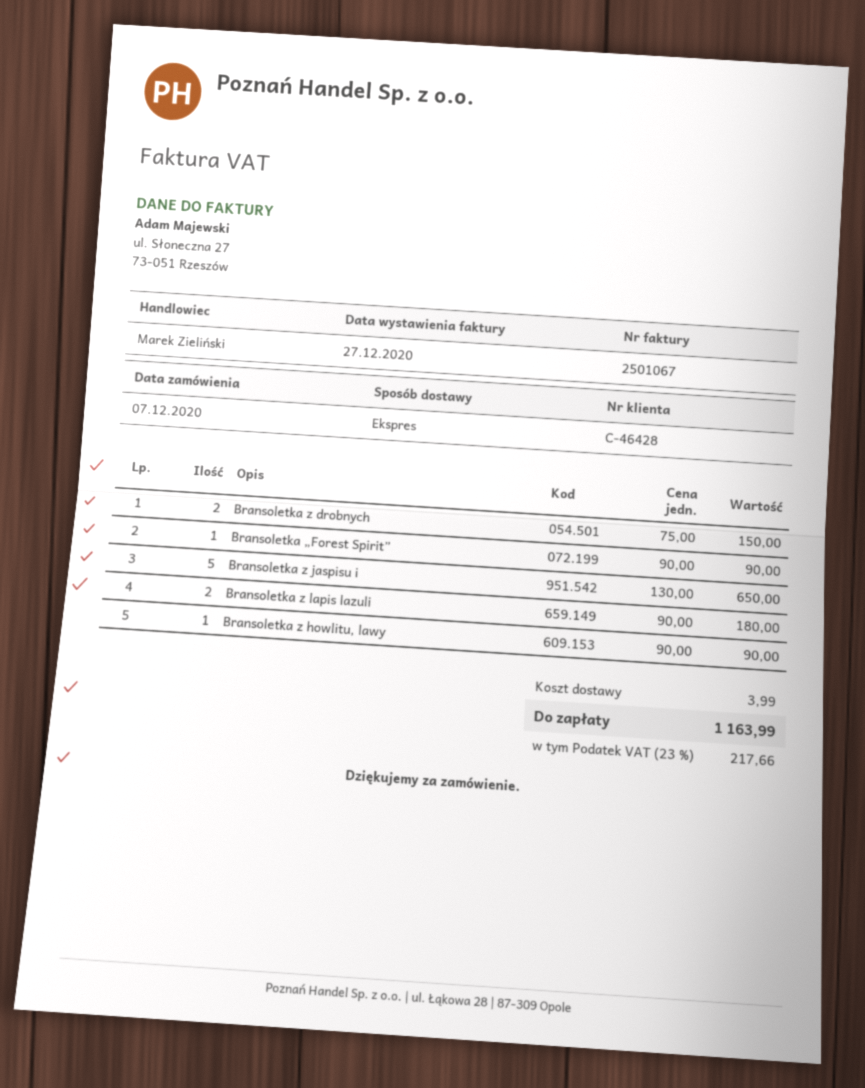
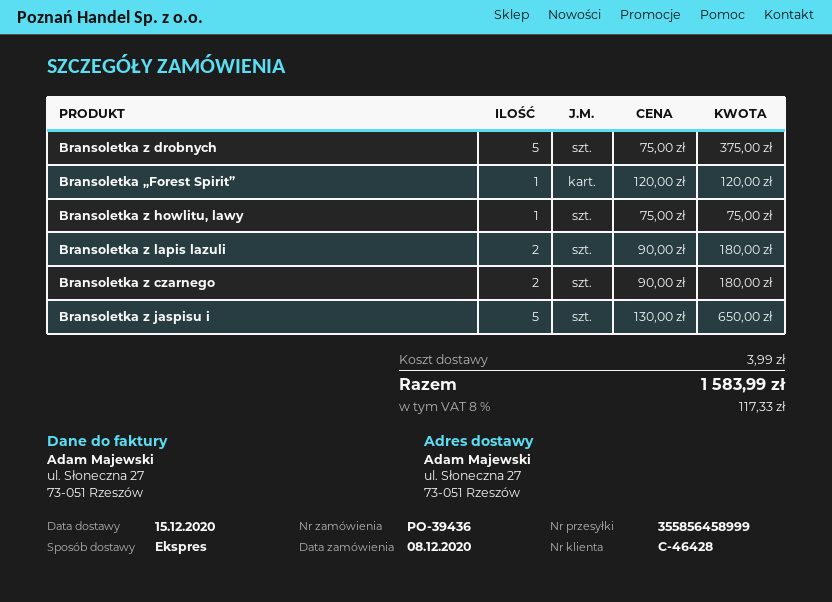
order date: 2020-12-07 -> 2020-12-08
Bransoletka z drobnych: 2 x 75.00 = 150.00 -> 5 x 75.00 = 375.00
Bransoletka „Forest Spirit”: 1 x 90.00 = 90.00 -> 1 x 120.00 = 120.00
Bransoletka z howlitu, lawy: 1 x 90.00 = 90.00 -> 1 x 75.00 = 75.00
Bransoletka z czarnego: none -> 2 x 90.00 = 180.00
tax: 23% = 217.66 -> 8% = 117.33
total: 1163.99 -> 1583.99

